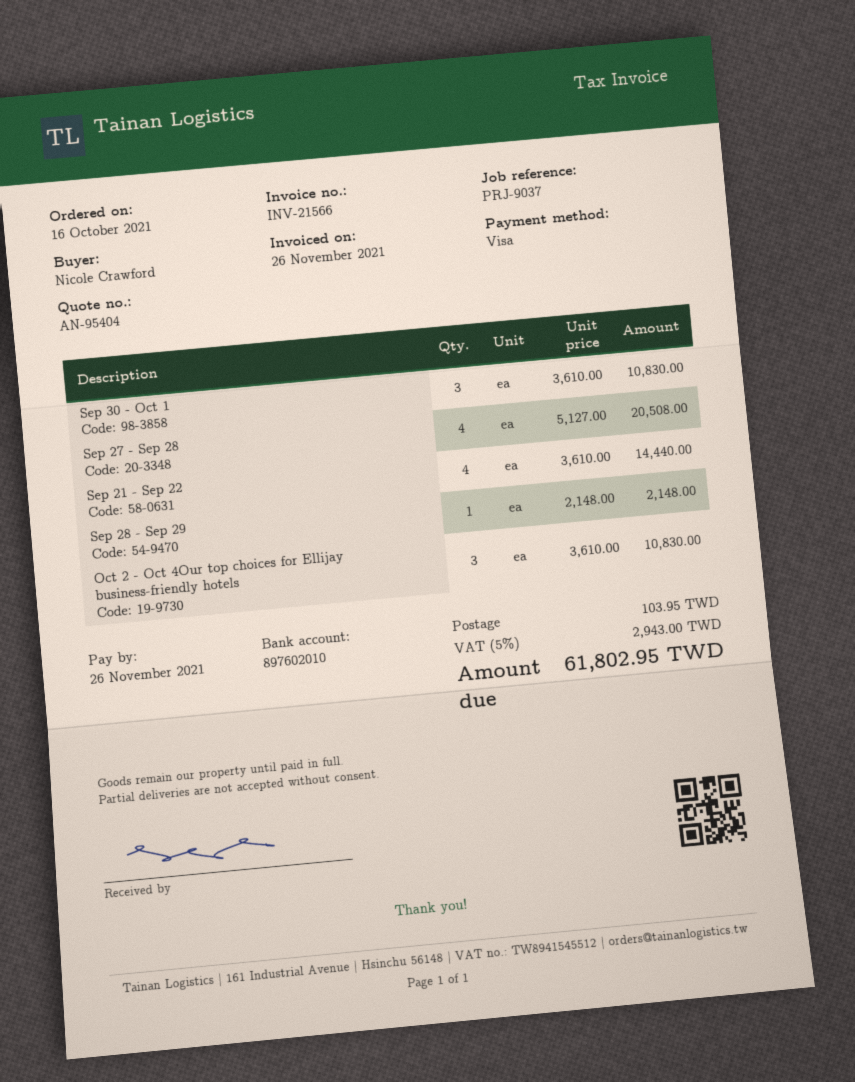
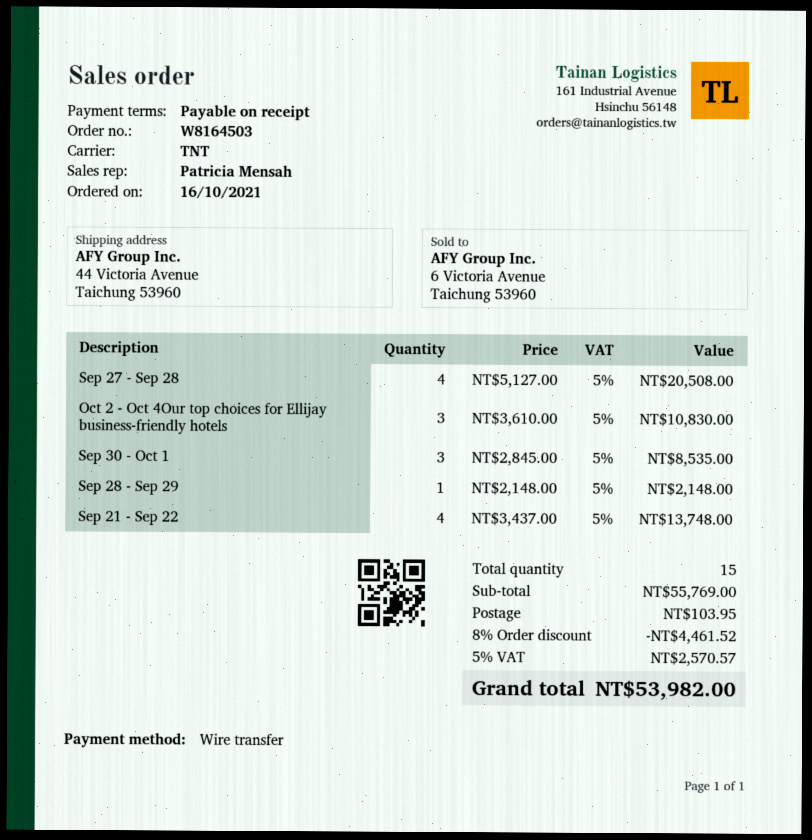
payment method: Visa -> bank transfer
Sep 30 - Oct 1: 3 x 3610.00 = 10830.00 -> 3 x 2845.00 = 8535.00
Sep 21 - Sep 22: 4 x 3610.00 = 14440.00 -> 4 x 3437.00 = 13748.00
discount: none -> 8% = 4461.52
tax: 5% = 2943.00 -> 5% = 2570.57
total: 61802.95 -> 53982.00

